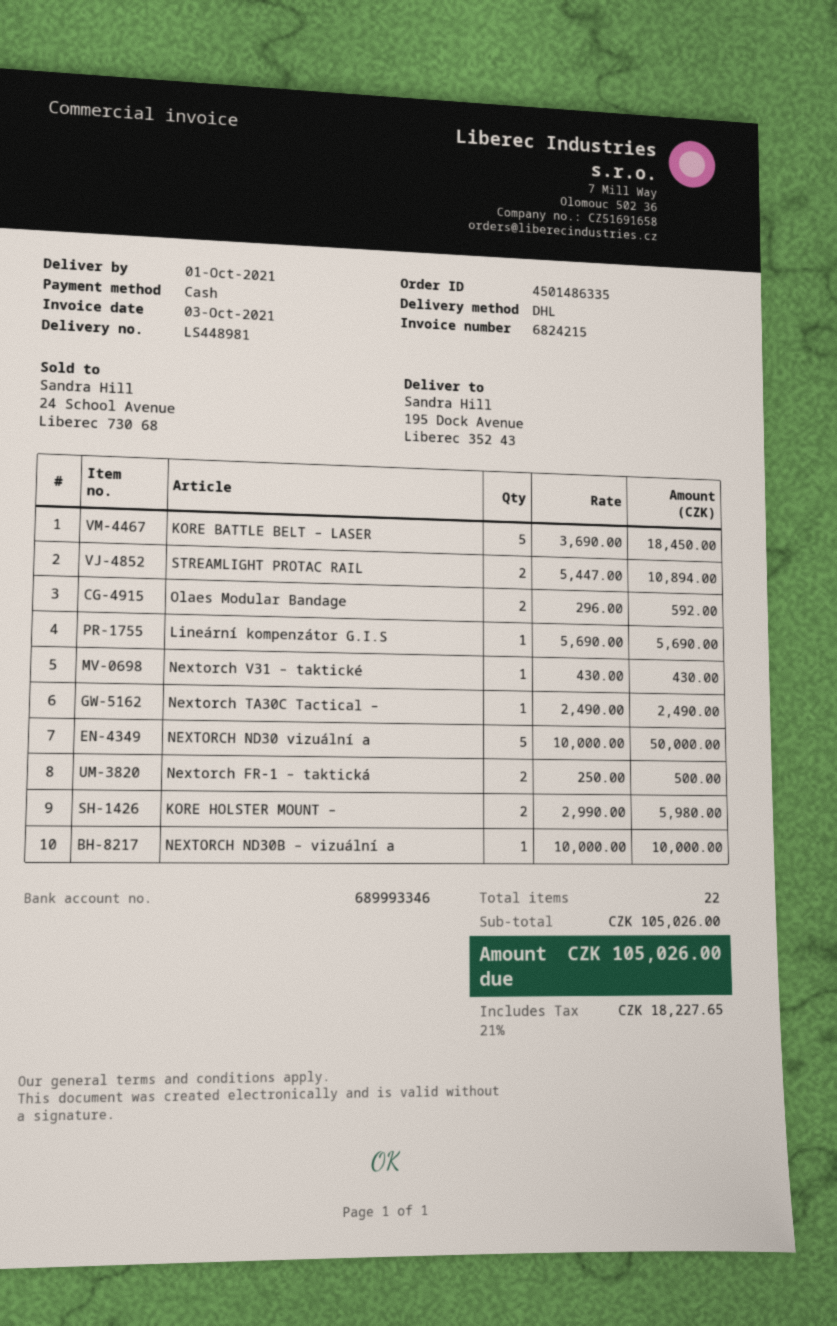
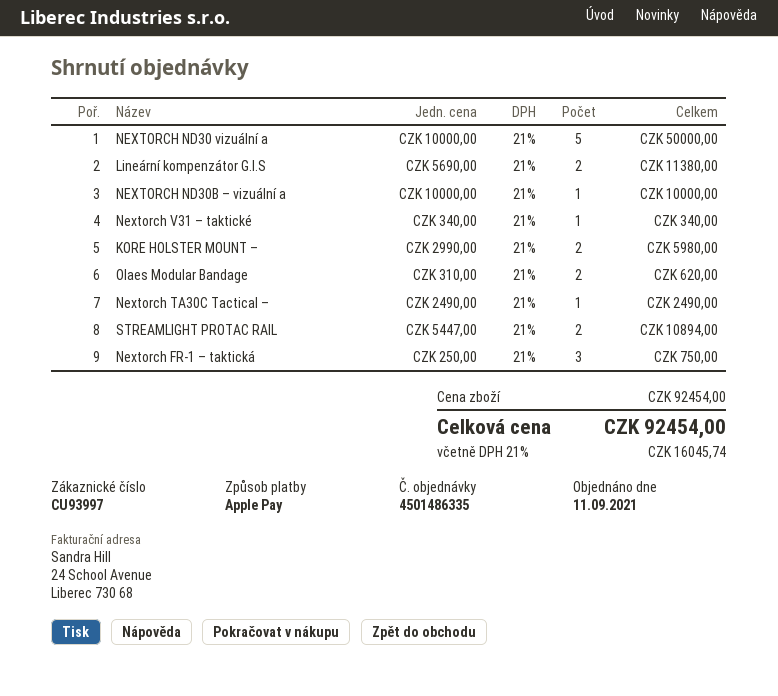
payment method: cash -> Apple Pay
KORE BATTLE BELT – LASER: 5 x 3690.00 = 18450.00 -> none
Olaes Modular Bandage: 2 x 296.00 = 592.00 -> 2 x 310.00 = 620.00
Lineární kompenzátor G.I.S: 1 x 5690.00 = 5690.00 -> 2 x 5690.00 = 11380.00
Nextorch V31 – taktické: 1 x 430.00 = 430.00 -> 1 x 340.00 = 340.00
Nextorch FR-1 – taktická: 2 x 250.00 = 500.00 -> 3 x 250.00 = 750.00
subtotal: 105026.00 -> 92454.00
tax: 21% = 18227.65 -> 21% = 16045.74
total: 105026.00 -> 92454.00

